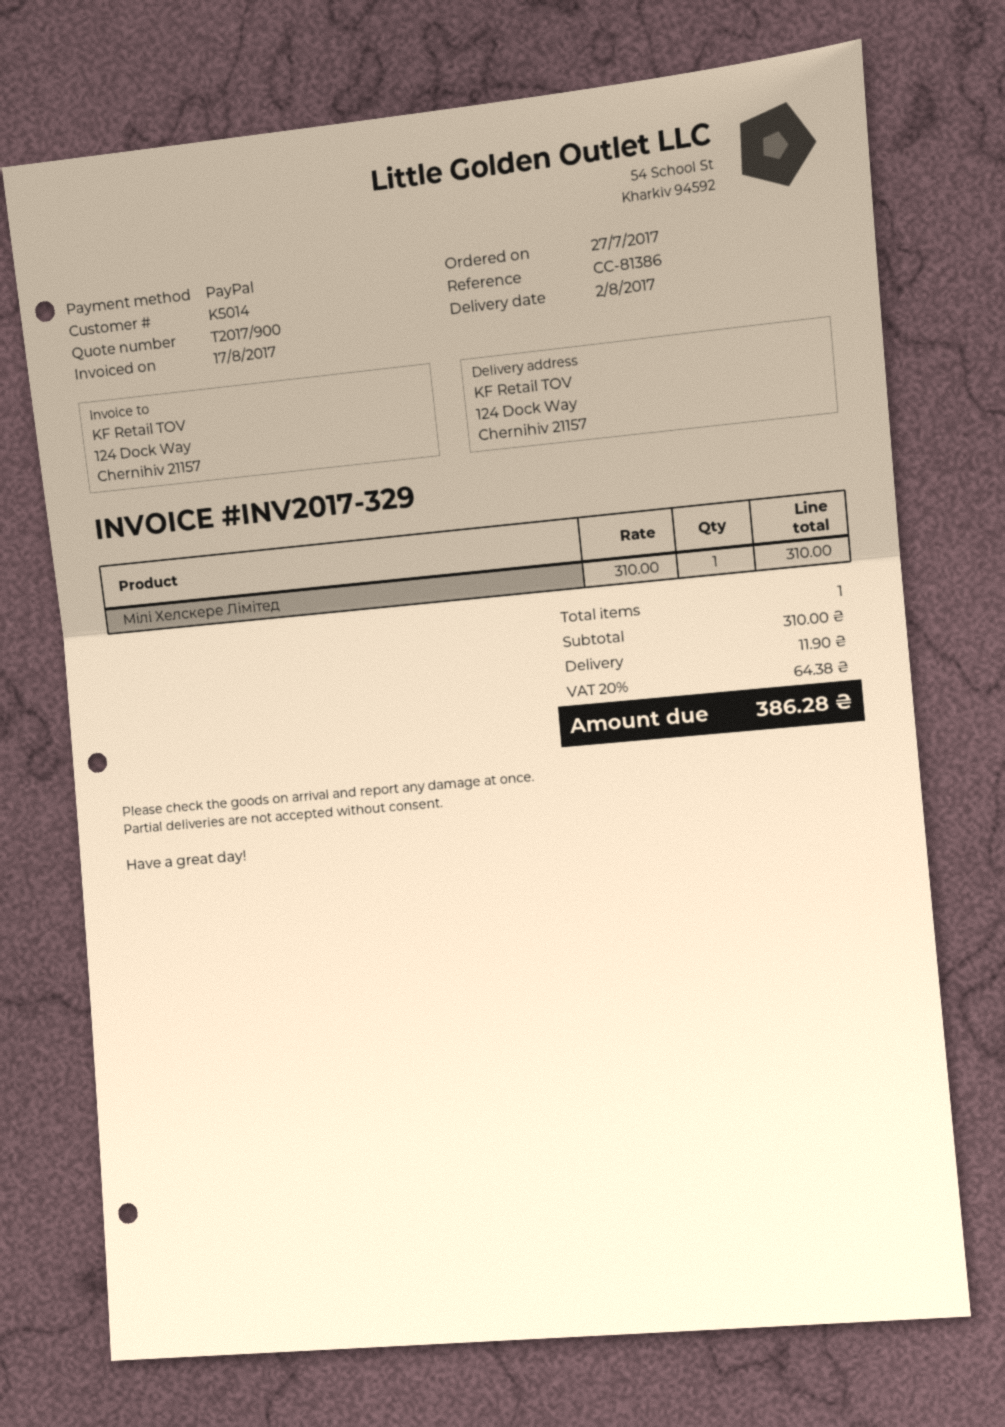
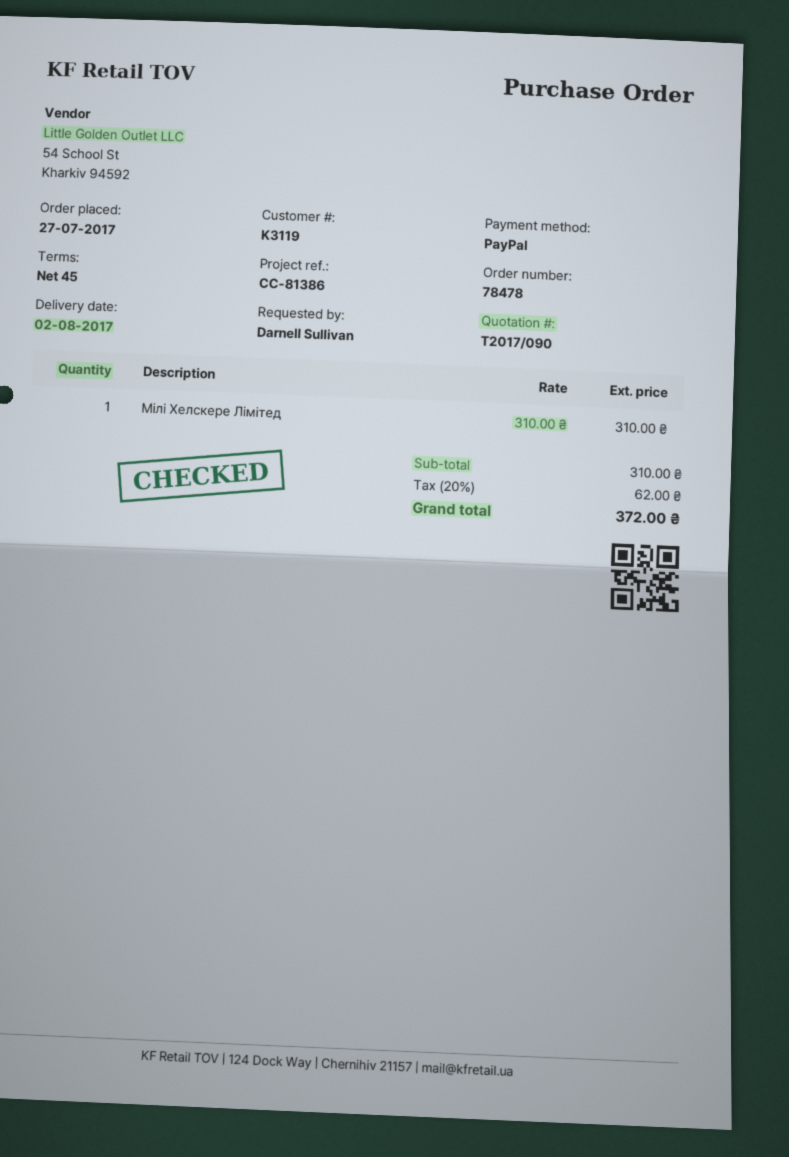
quote number: T2017/900 -> T2017/090
customer number: K5014 -> K3119
shipping: 11.90 -> none
tax: 20% = 64.38 -> 20% = 62.00
total: 386.28 -> 372.00

